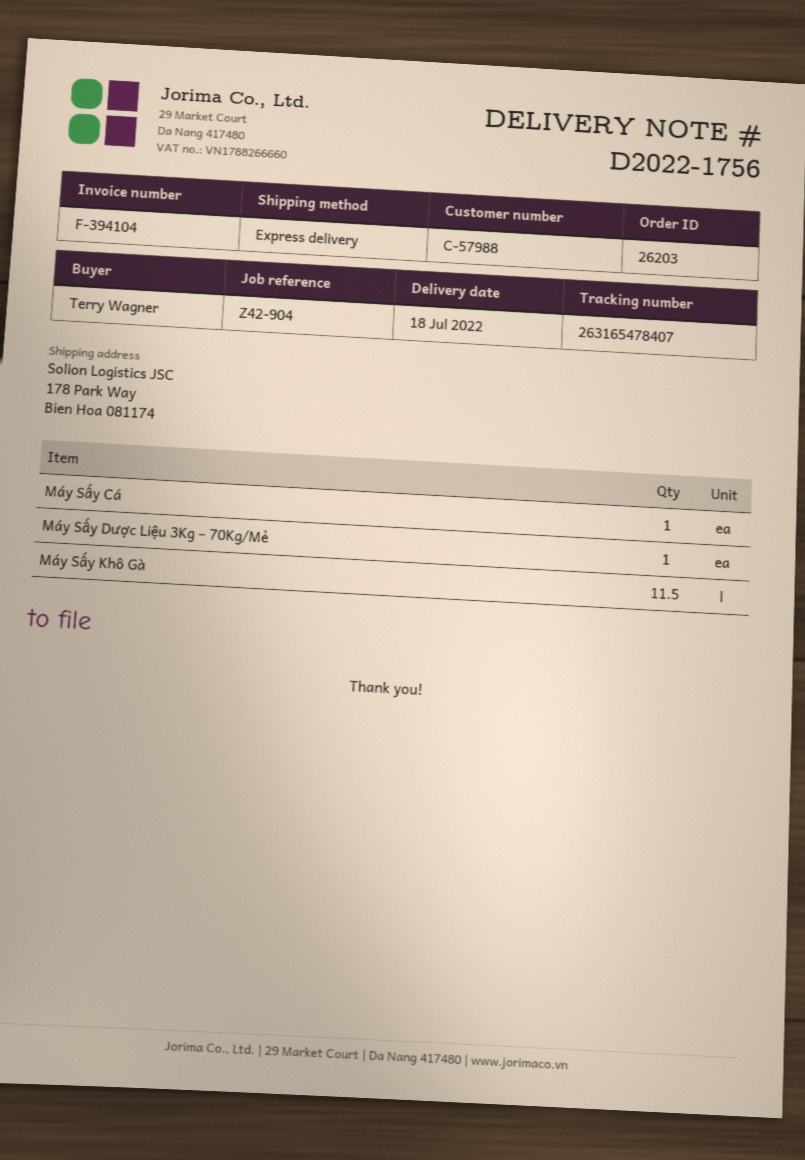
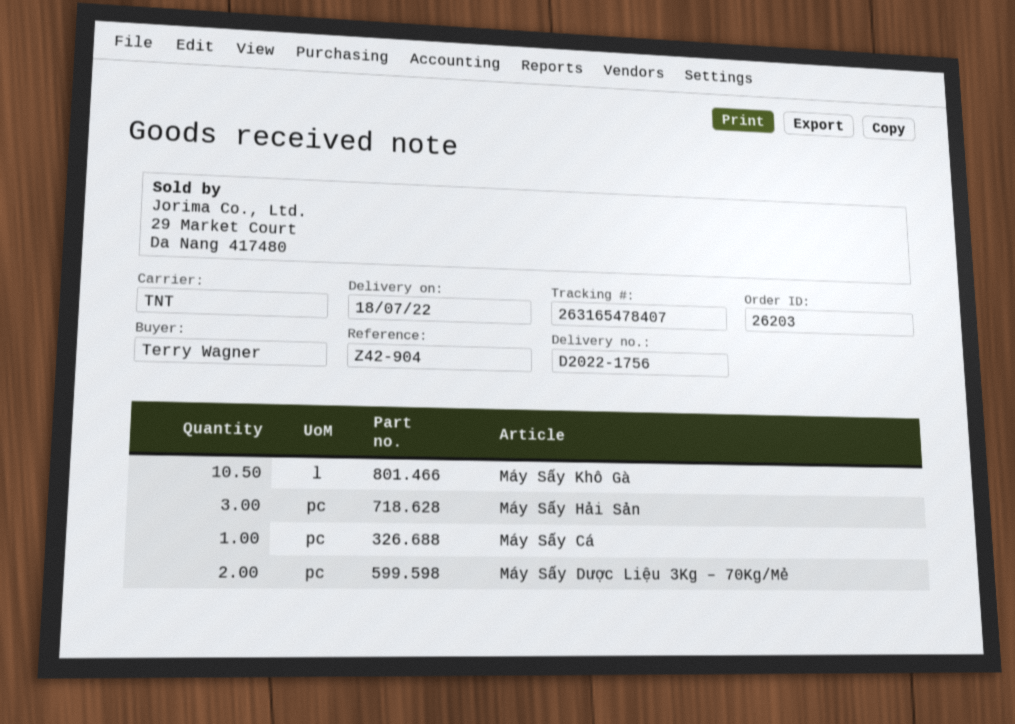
shipping method: express -> TNT
Máy Sấy Dược Liệu 3Kg – 70Kg/Mẻ: 1 -> 2
Máy Sấy Khô Gà: 11.5 -> 10.5
Máy Sấy Hải Sản: none -> 3

